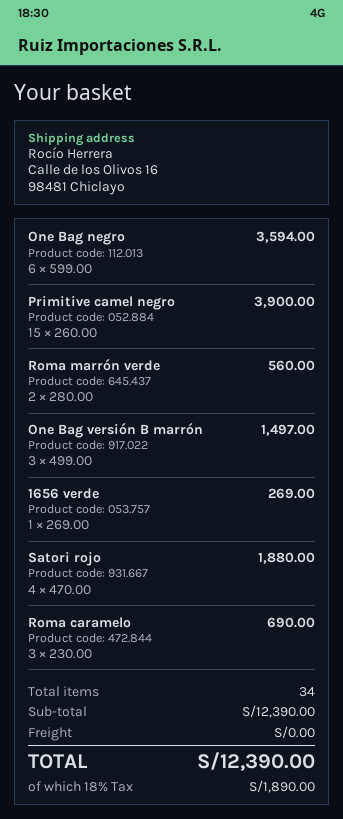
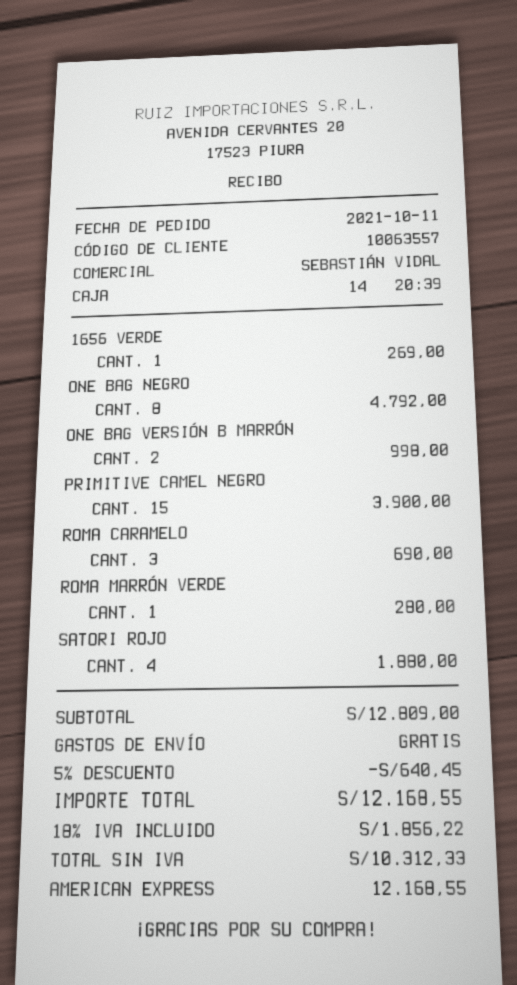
One Bag negro: 6 for 3594.00 -> 8 for 4792.00
Roma marrón verde: 2 for 560.00 -> 1 for 280.00
One Bag versión B marrón: 3 for 1497.00 -> 2 for 998.00
subtotal: 12390.00 -> 12809.00
discount: none -> 5% = 640.45
tax: 18% = 1890.00 -> 18% = 1856.22
total: 12390.00 -> 12168.55

